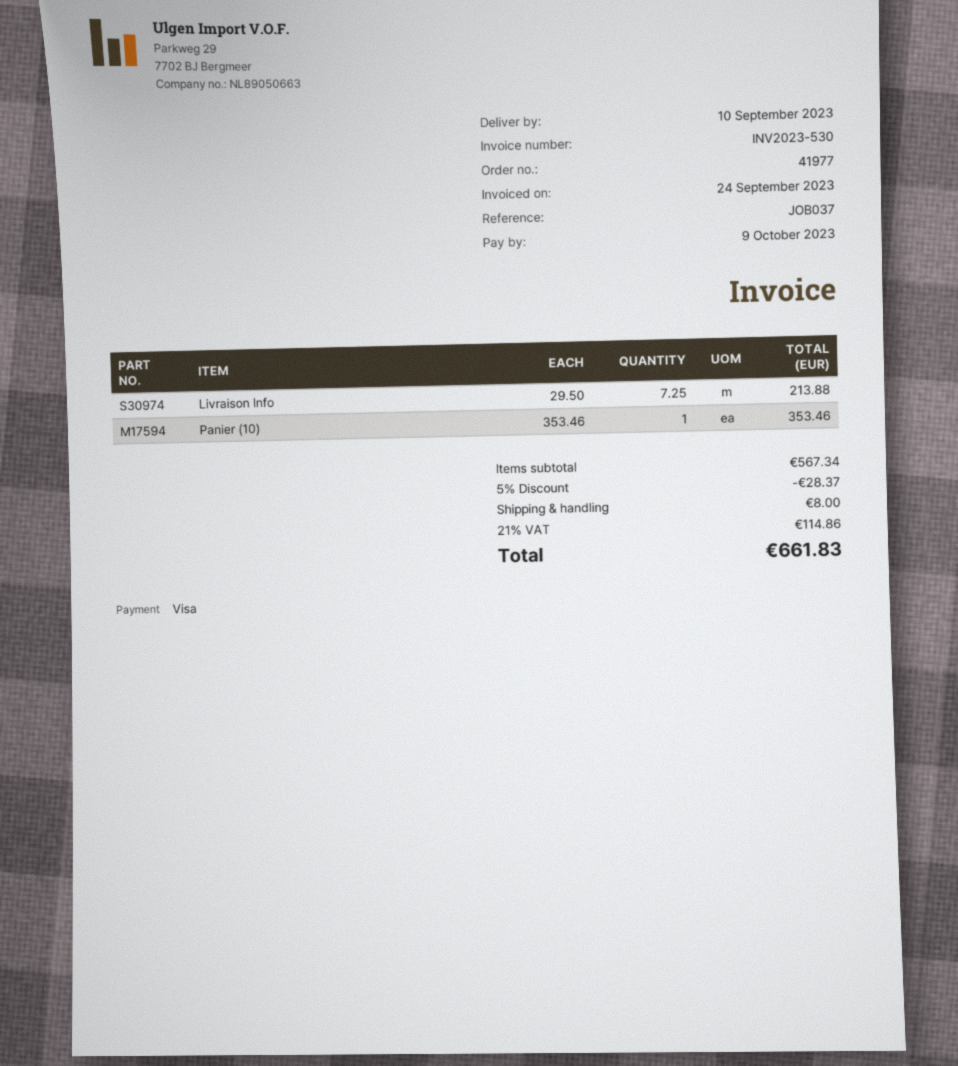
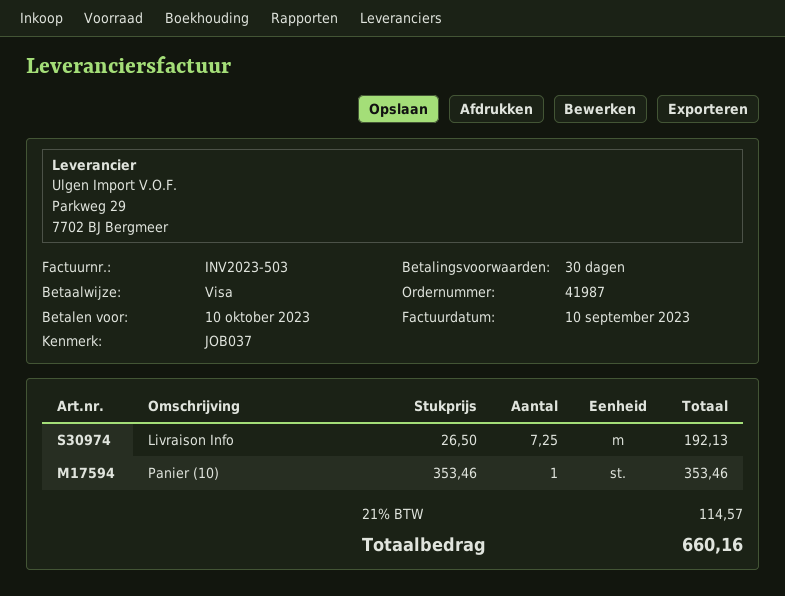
order number: 41977 -> 41987
invoice number: INV2023-530 -> INV2023-503
invoice date: 2023-09-24 -> 2023-09-10
due date: 2023-10-09 -> 2023-10-10
Livraison Info: 7.25 x 29.50 = 213.88 -> 7.25 x 26.50 = 192.13
discount: 5% = 28.37 -> none
shipping: 8.00 -> none
tax: 21% = 114.86 -> 21% = 114.57
total: 661.83 -> 660.16

